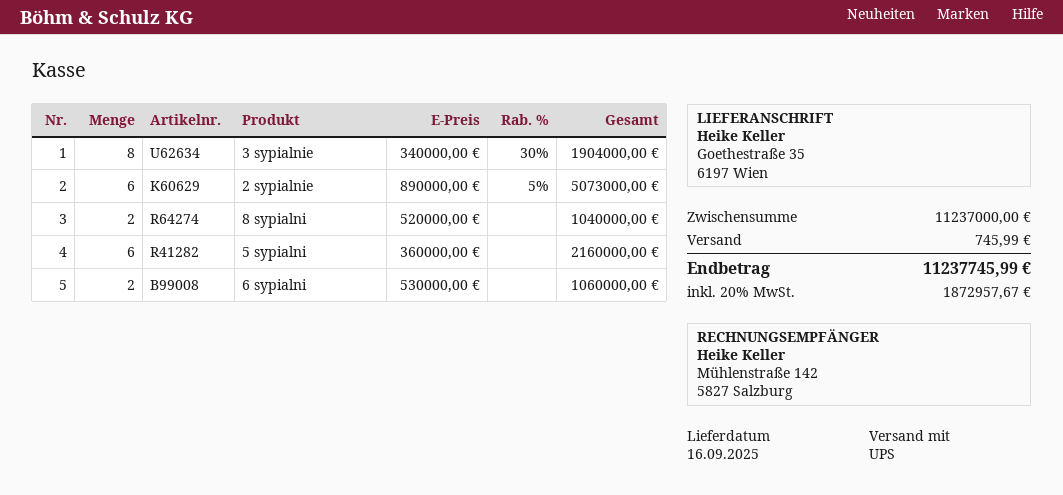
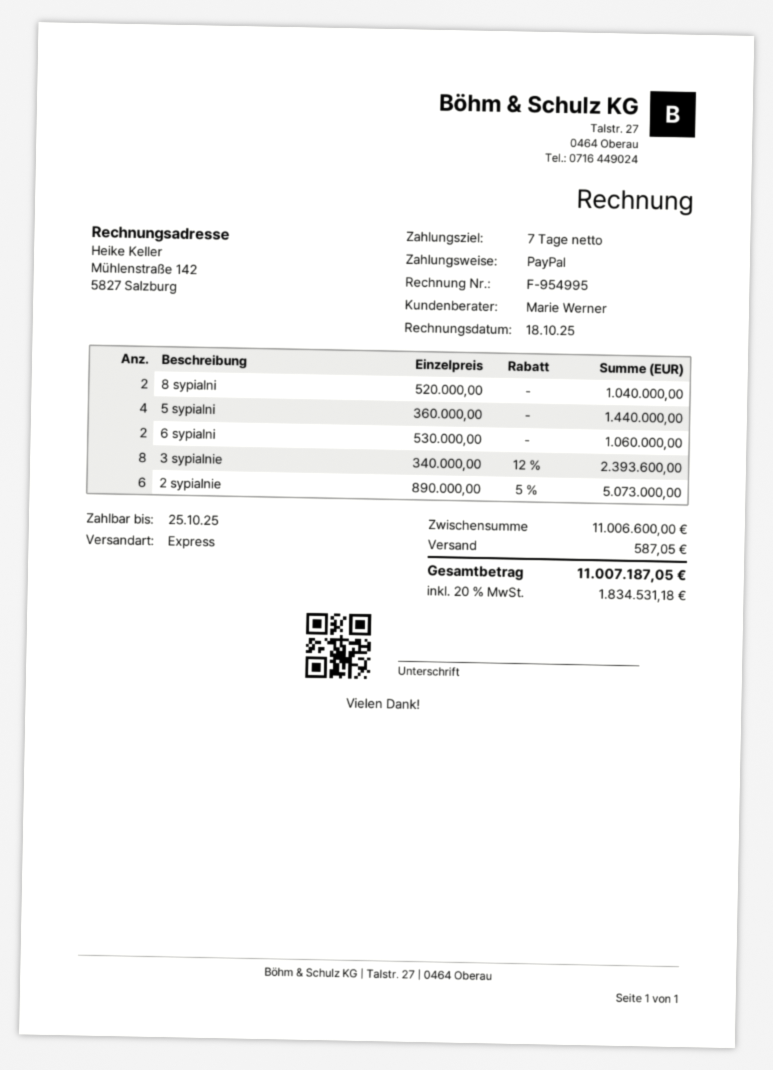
shipping method: UPS -> express
3 sypialnie: 8 x 340000.00 - 30% = 1904000.00 -> 8 x 340000.00 - 12% = 2393600.00
5 sypialni: 6 x 360000.00 = 2160000.00 -> 4 x 360000.00 = 1440000.00
subtotal: 11237000.00 -> 11006600.00
shipping: 745.99 -> 587.05
tax: 20% = 1872957.67 -> 20% = 1834531.18
total: 11237745.99 -> 11007187.05

